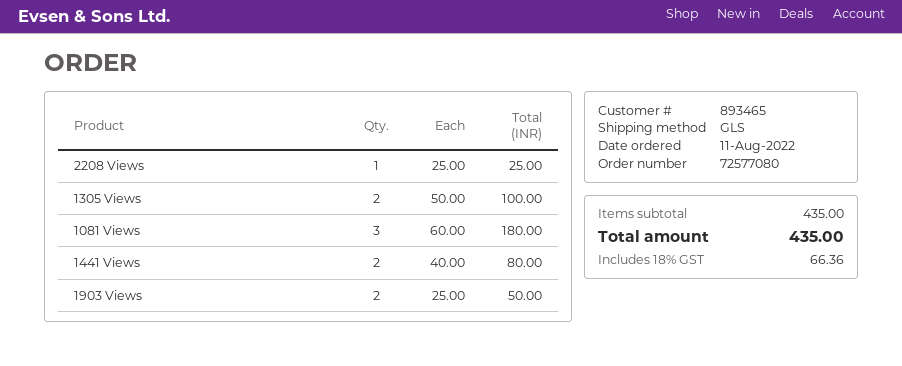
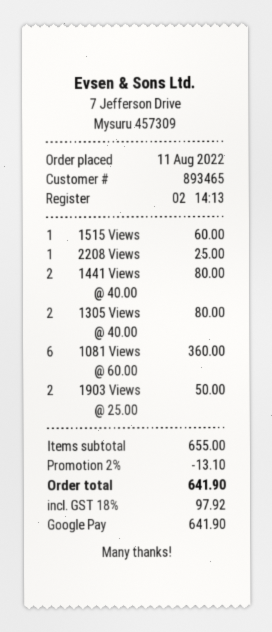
1305 Views: 2 x 50.00 = 100.00 -> 2 x 40.00 = 80.00
1081 Views: 3 x 60.00 = 180.00 -> 6 x 60.00 = 360.00
1515 Views: none -> 1 x 60.00 = 60.00
subtotal: 435.00 -> 655.00
discount: none -> 2% = 13.10
tax: 18% = 66.36 -> 18% = 97.92
total: 435.00 -> 641.90

